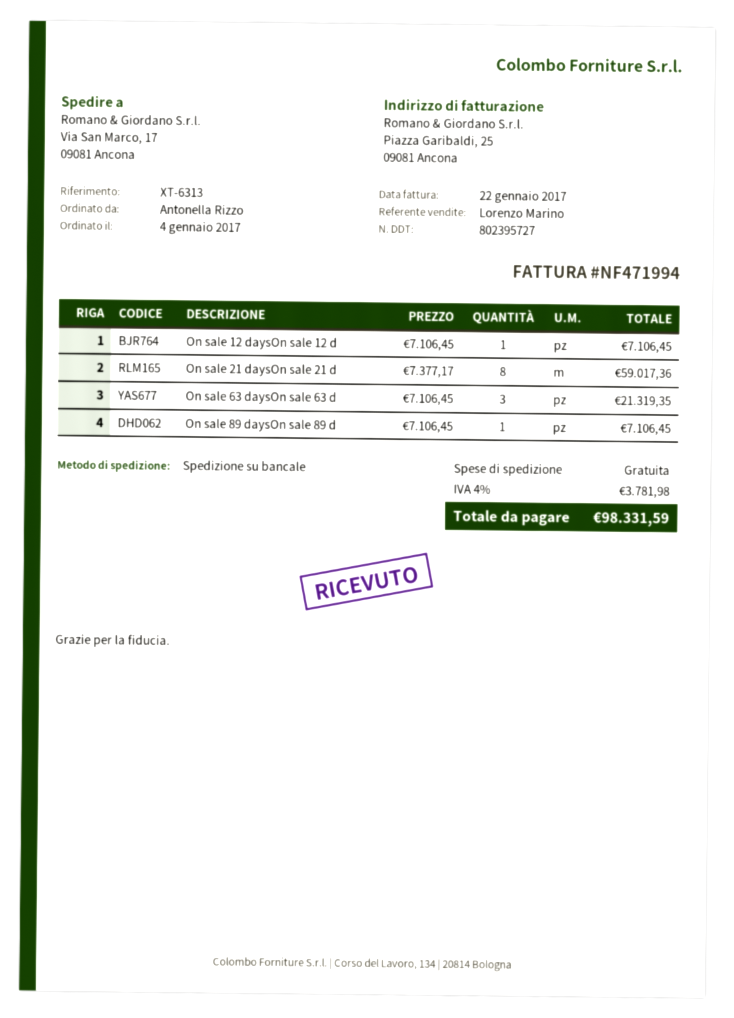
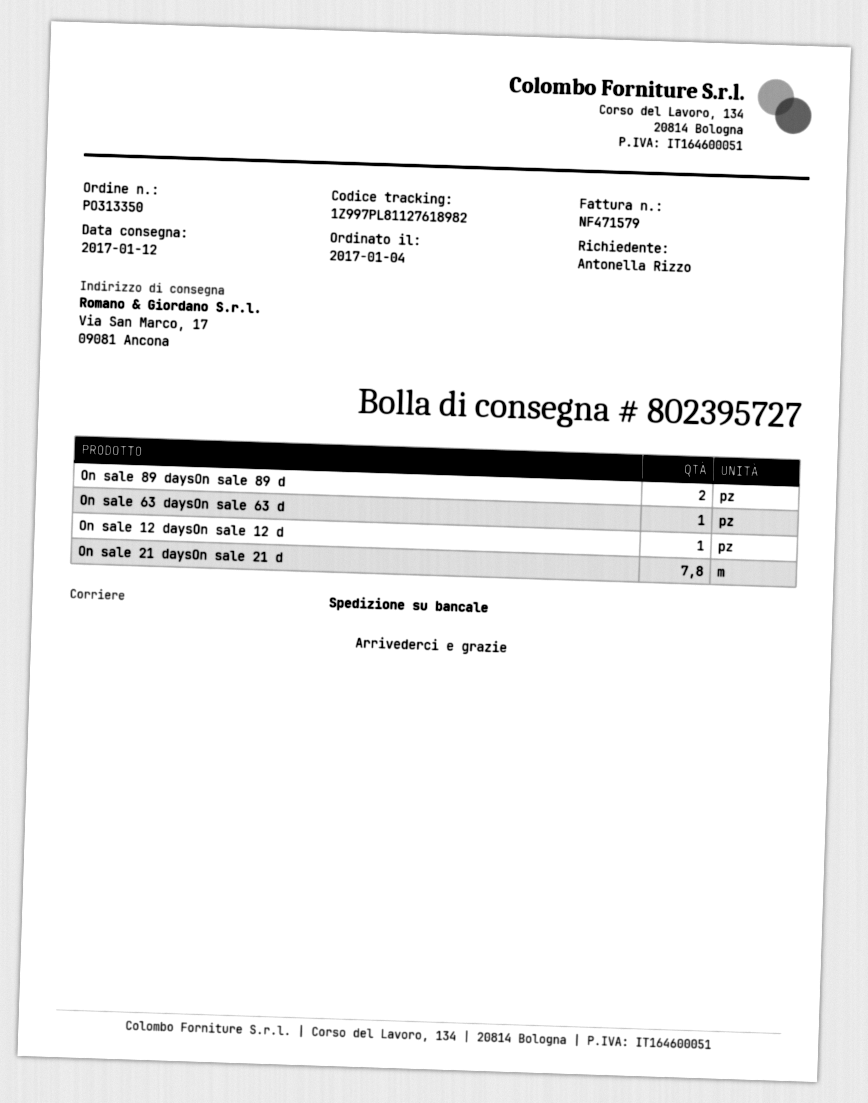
invoice number: NF471994 -> NF471579
On sale 21 daysOn sale 21 d: 8 -> 7.8
On sale 63 daysOn sale 63 d: 3 -> 1
On sale 89 daysOn sale 89 d: 1 -> 2

